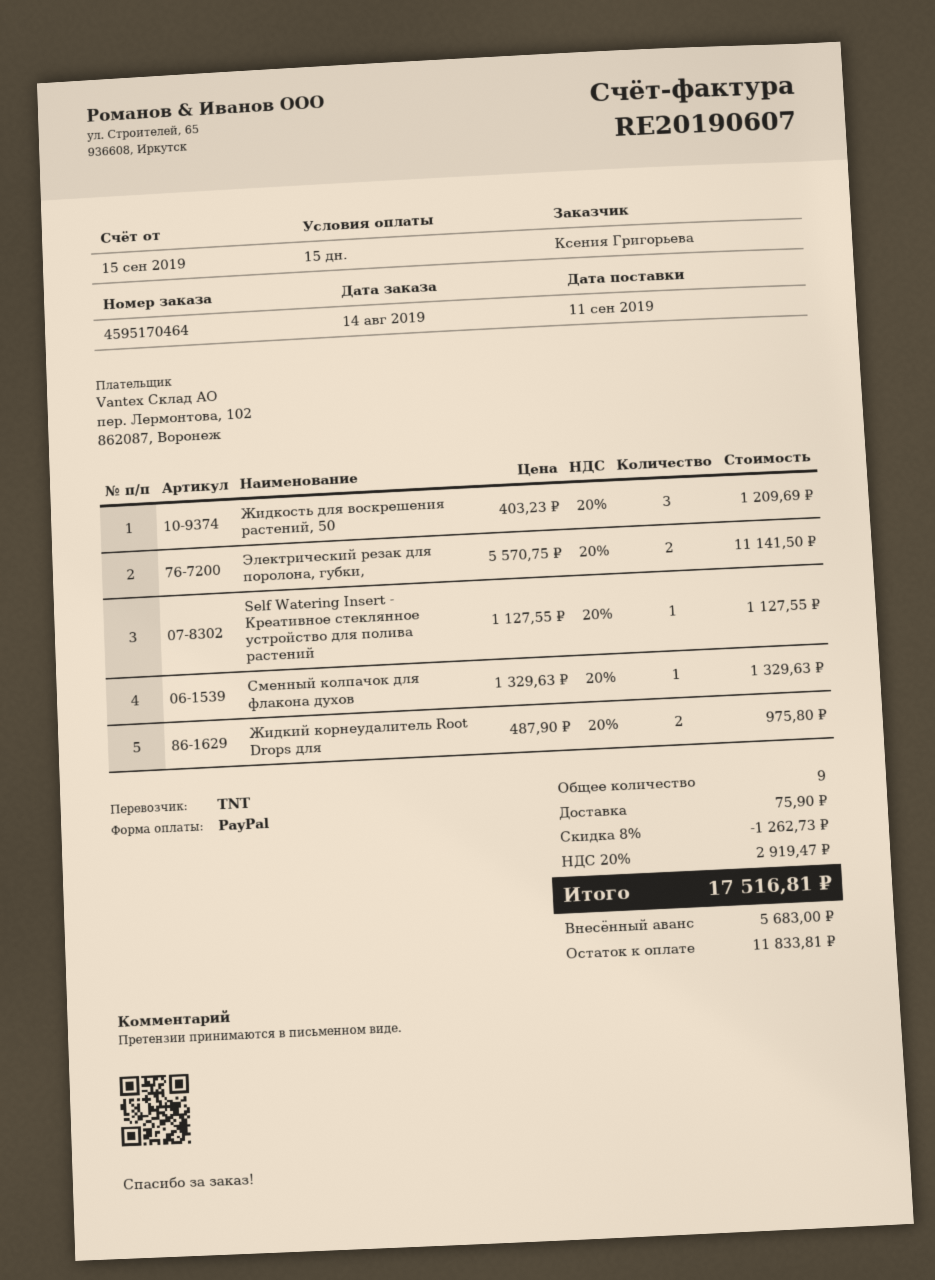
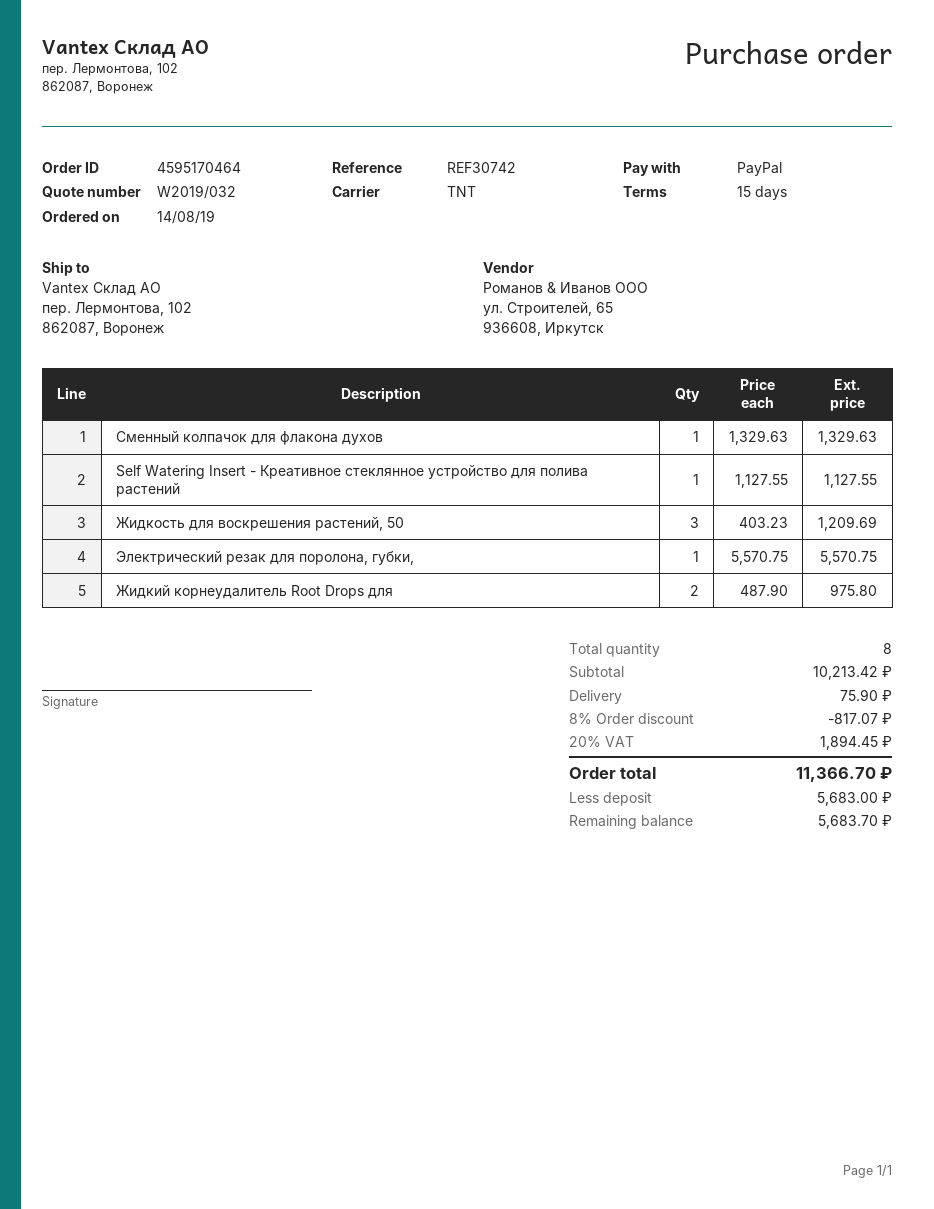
Электрический резак для поролона, губки,: 2 x 5570.75 = 11141.50 -> 1 x 5570.75 = 5570.75
total quantity: 9 -> 8
discount: 8% = 1262.73 -> 8% = 817.07
tax: 20% = 2919.47 -> 20% = 1894.45
total: 17516.81 -> 11366.70
balance: 11833.81 -> 5683.70

